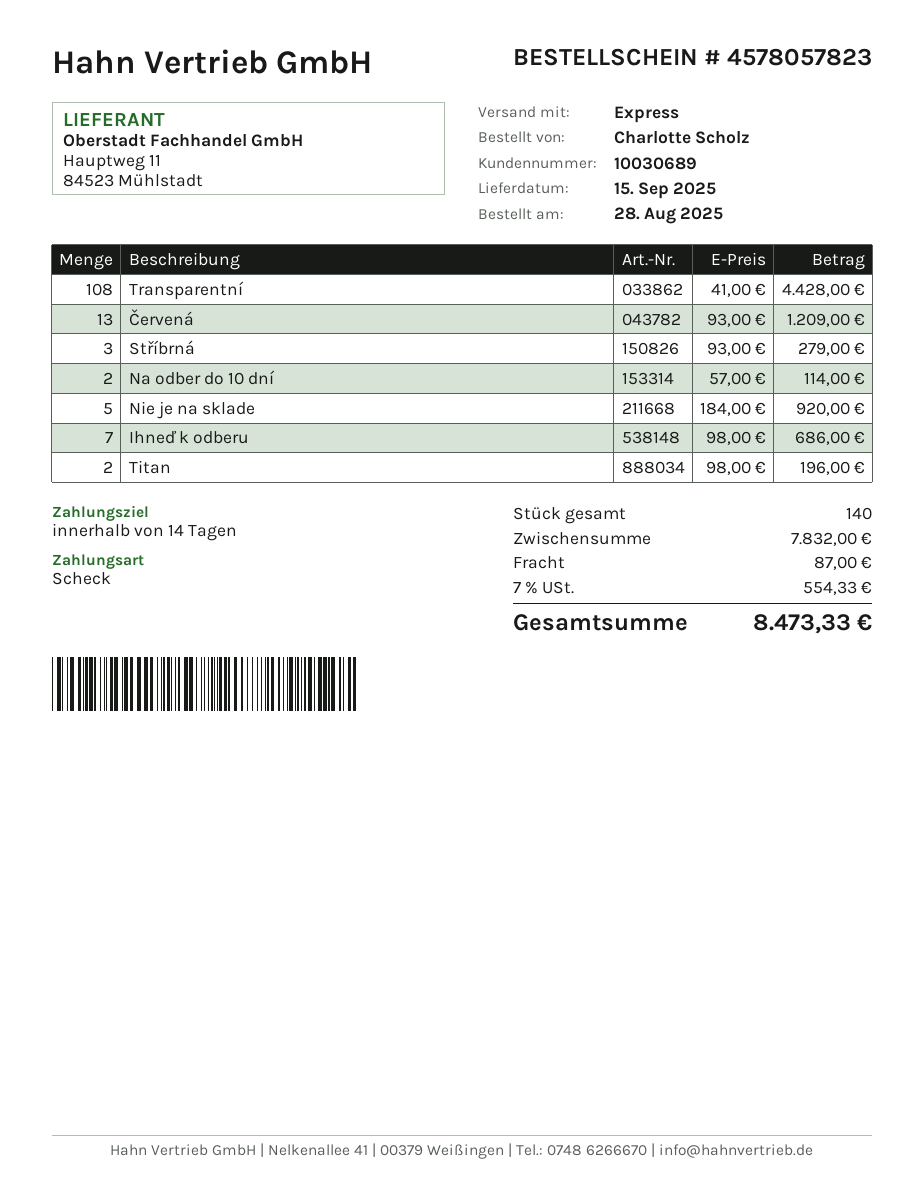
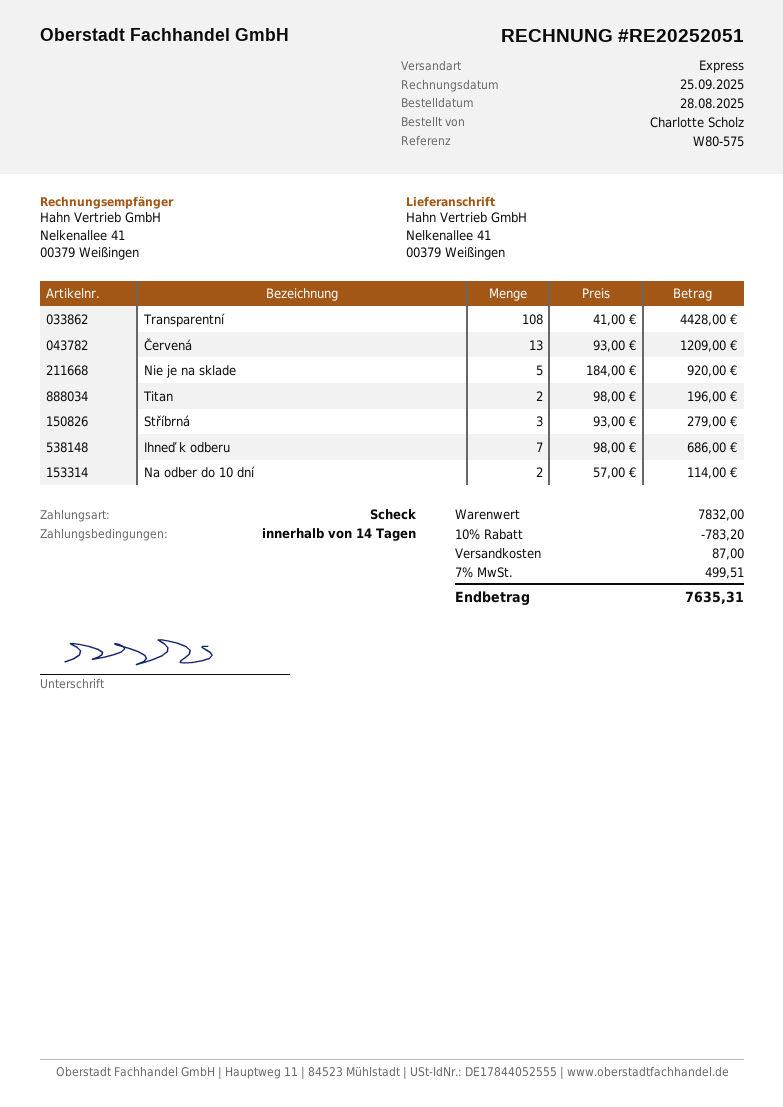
discount: none -> 10% = 783.20
tax: 7% = 554.33 -> 7% = 499.51
total: 8473.33 -> 7635.31

